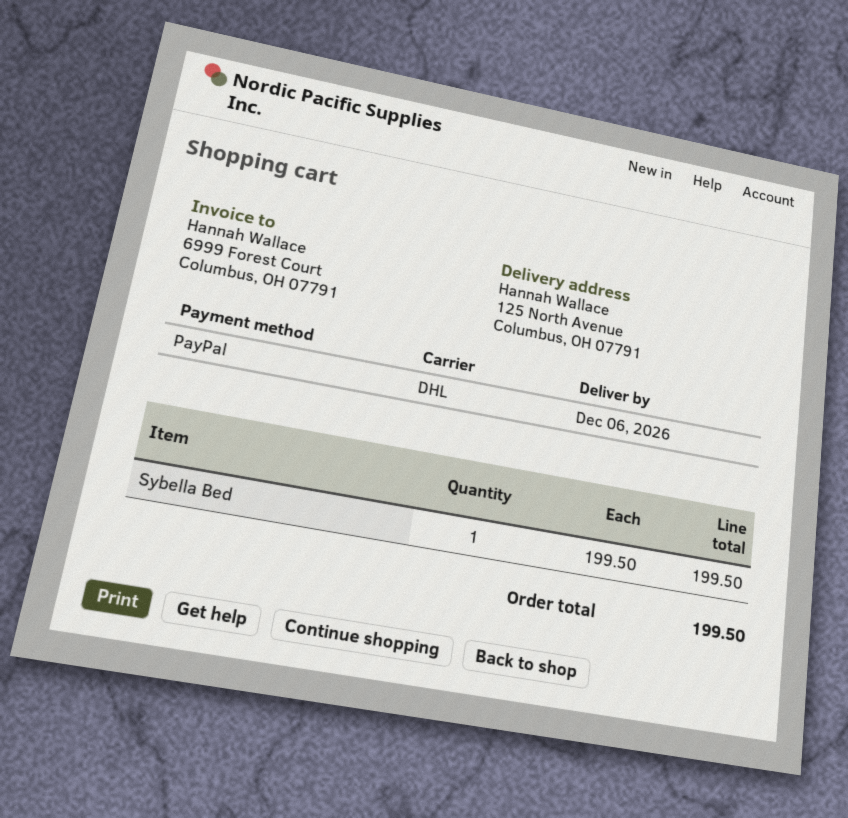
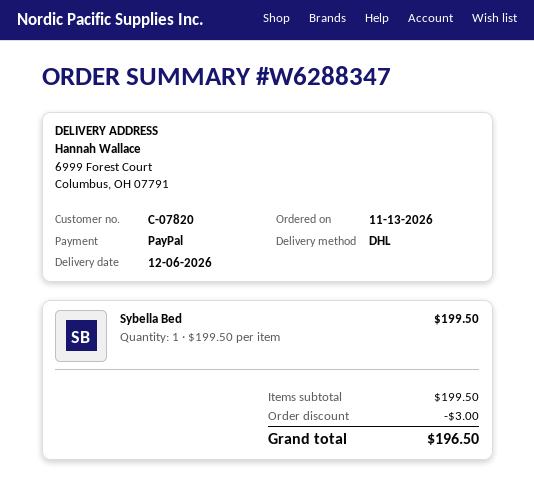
ship to: 125 North Avenue, Columbus, OH 07791 -> 6999 Forest Court, Columbus, OH 07791
discount: none -> 3.00
total: 199.50 -> 196.50

